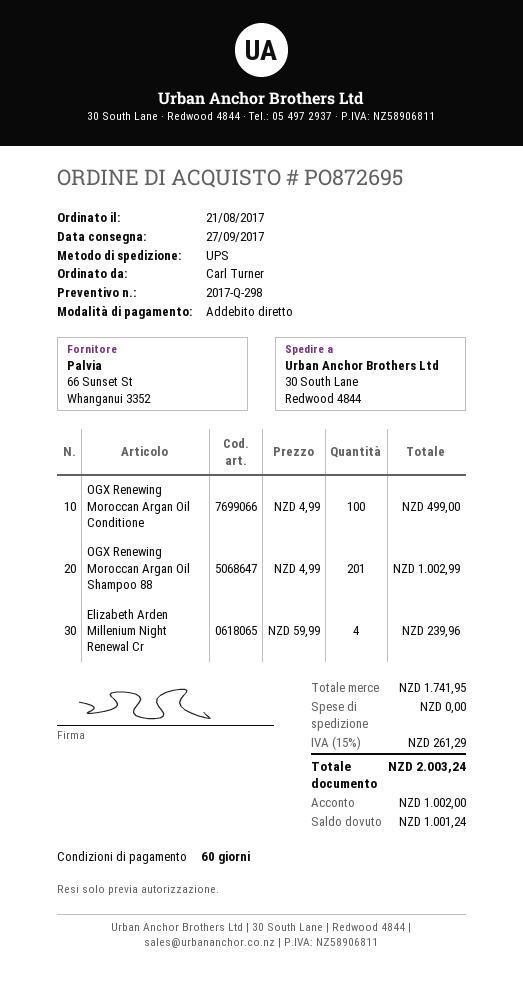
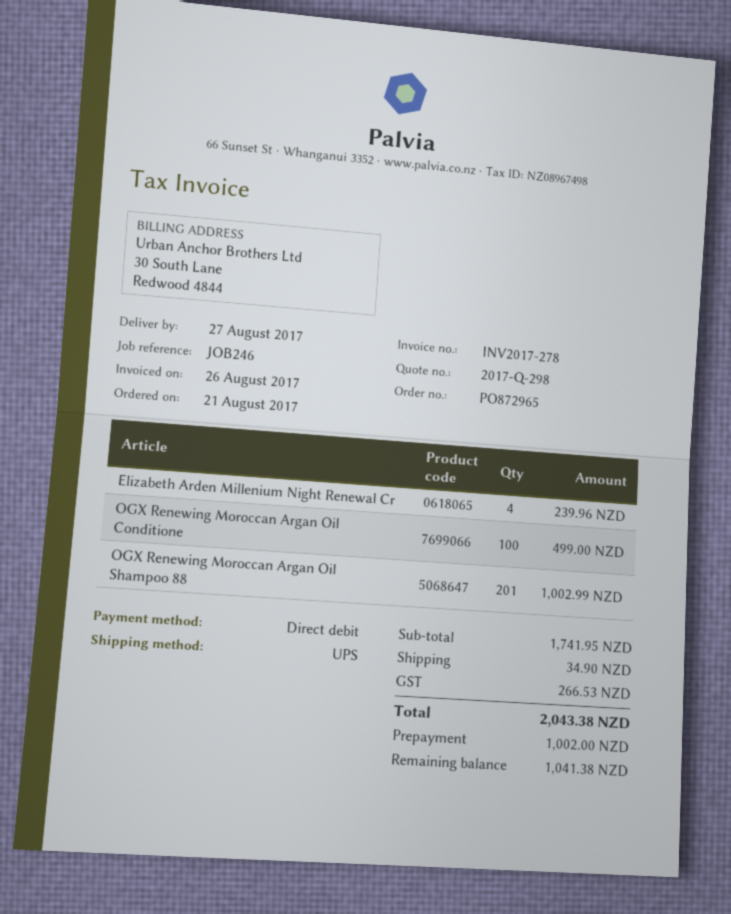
order number: PO872695 -> PO872965
delivery date: 2017-09-27 -> 2017-08-27
shipping: 0.00 -> 34.90
tax: 261.29 -> 266.53
total: 2003.24 -> 2043.38
balance: 1001.24 -> 1041.38

